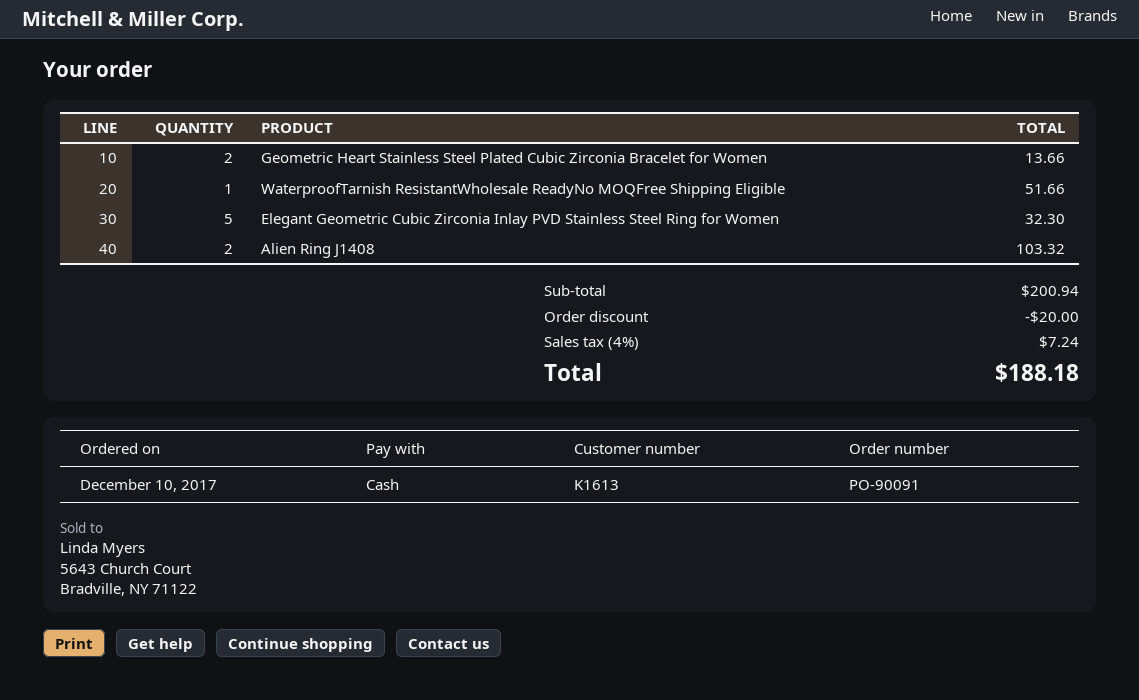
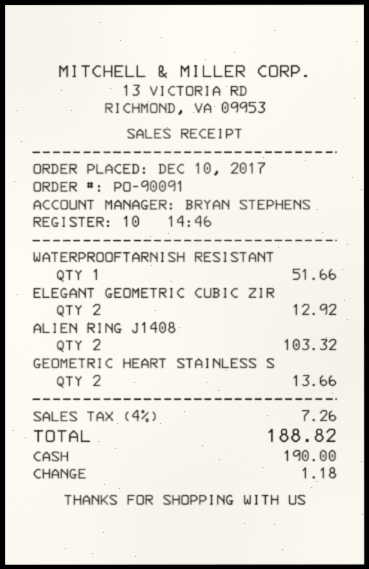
Elegant Geometric Cubic Zirconia Inlay PVD Stainless Steel Ring for Women: 5 for 32.30 -> 2 for 12.92
discount: 20.00 -> none
tax: 4% = 7.24 -> 4% = 7.26
total: 188.18 -> 188.82

